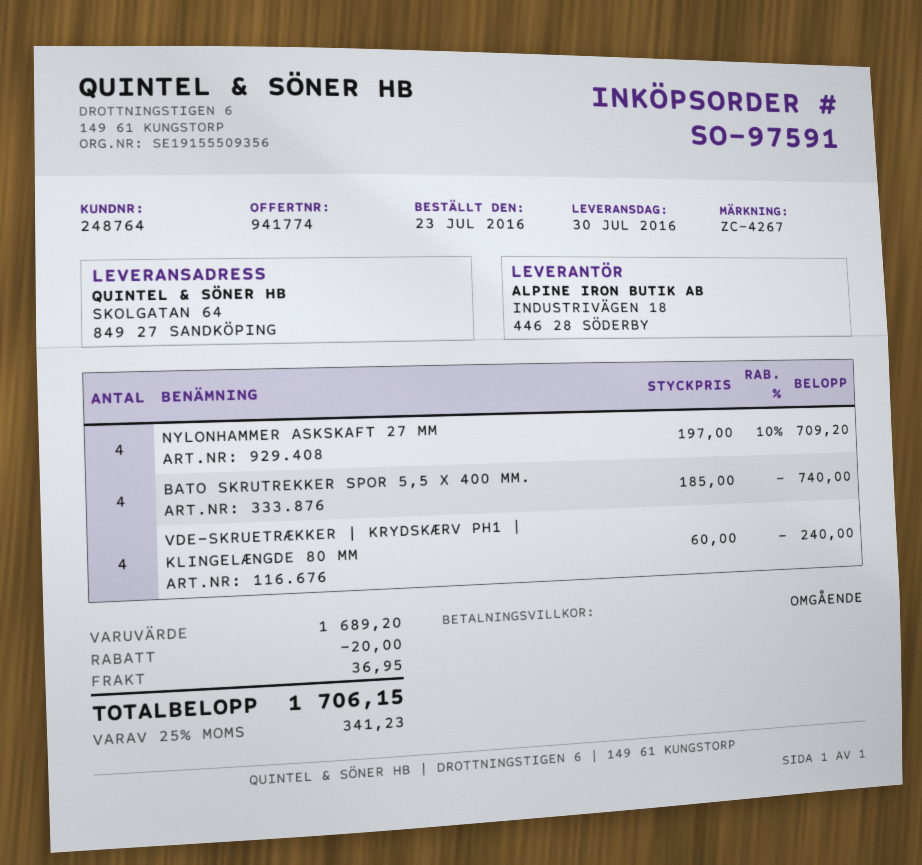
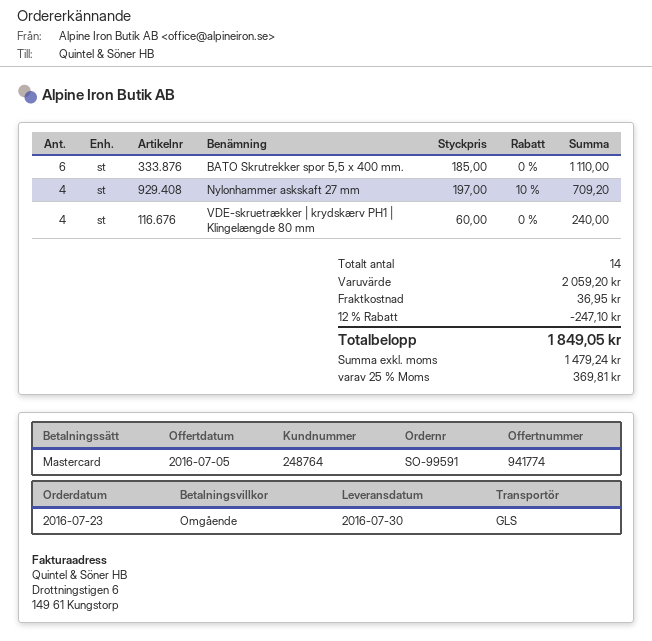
order number: SO-97591 -> SO-99591
BATO SKRUTREKKER SPOR 5,5 X 400 MM.: 4 x 185.00 = 740.00 -> 6 x 185.00 = 1110.00
subtotal: 1689.20 -> 2059.20
discount: 20.00 -> 247.10
tax: 25% = 341.23 -> 25% = 369.81
total: 1706.15 -> 1849.05

